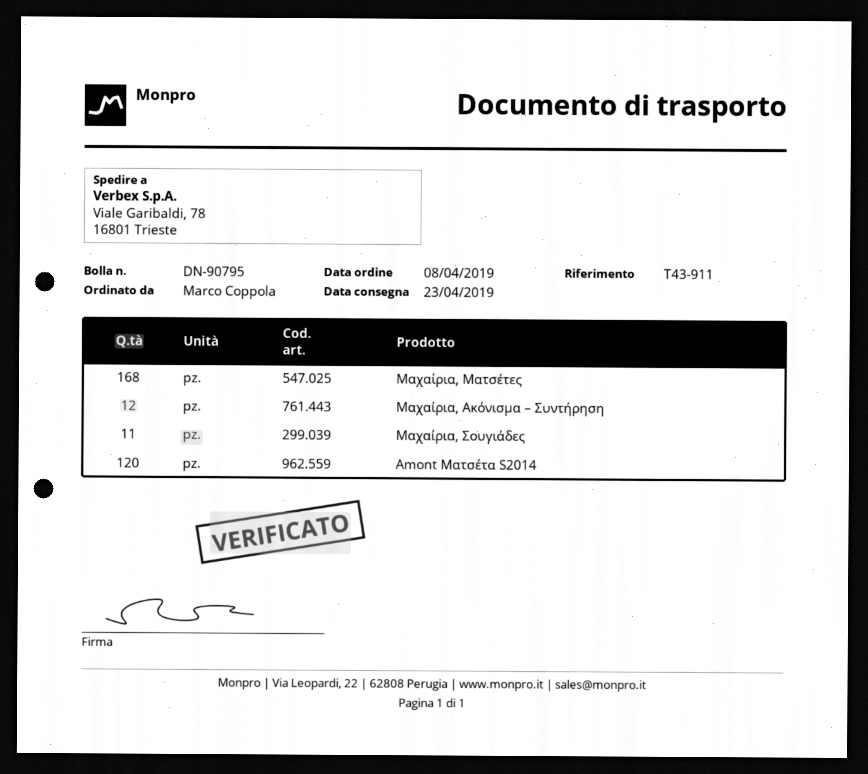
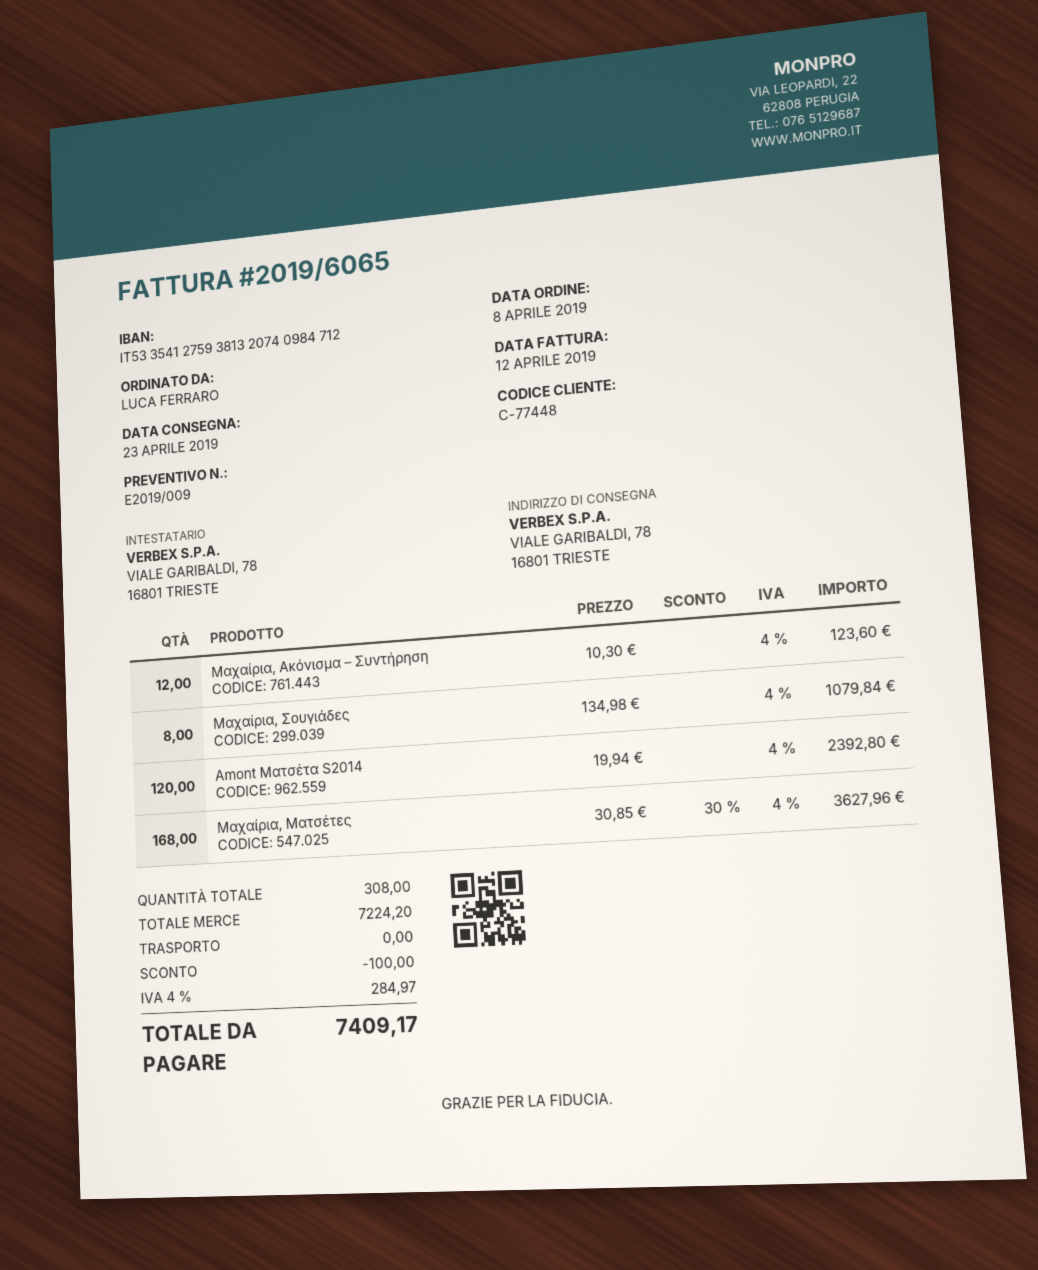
ordered by: Marco Coppola -> LUCA FERRARO
Μαχαίρια, Σουγιάδες: 11 -> 8

